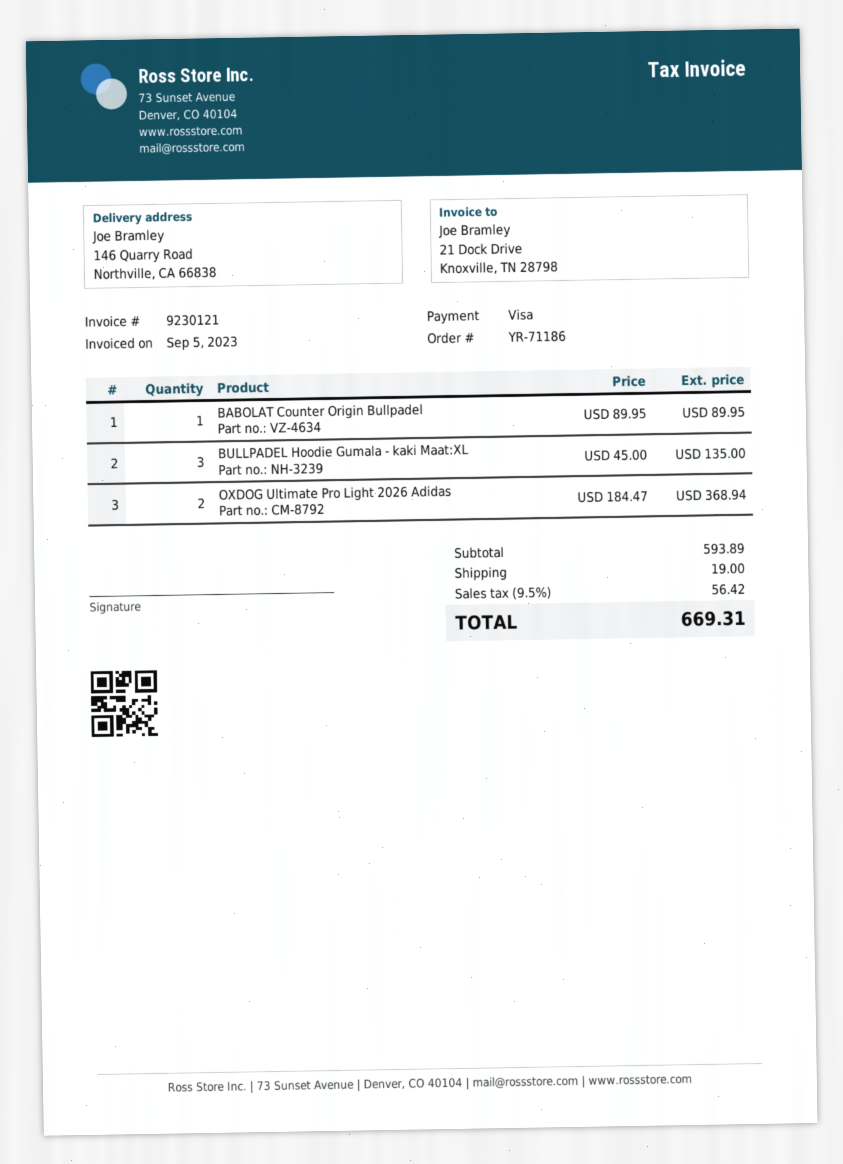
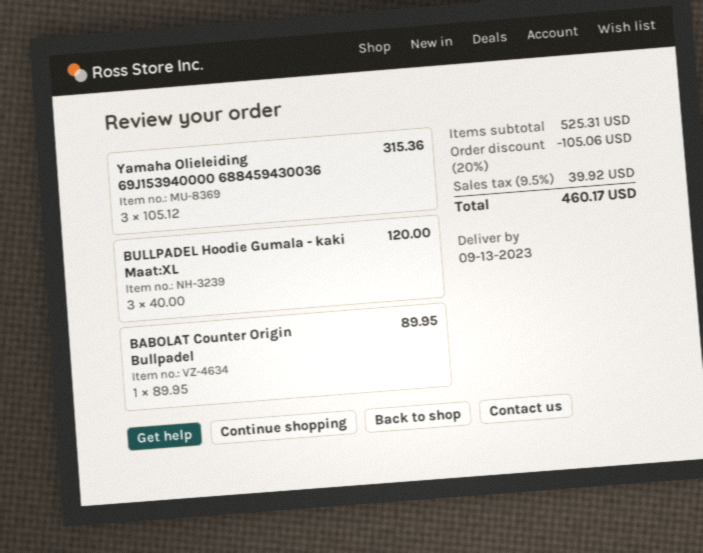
BULLPADEL Hoodie Gumala - kaki Maat:XL: 3 x 45.00 = 135.00 -> 3 x 40.00 = 120.00
OXDOG Ultimate Pro Light 2026 Adidas: 2 x 184.47 = 368.94 -> none
Yamaha Olieleiding 69J153940000 688459430036: none -> 3 x 105.12 = 315.36
subtotal: 593.89 -> 525.31
discount: none -> 20% = 105.06
shipping: 19.00 -> none
tax: 9.5% = 56.42 -> 9.5% = 39.92
total: 669.31 -> 460.17

